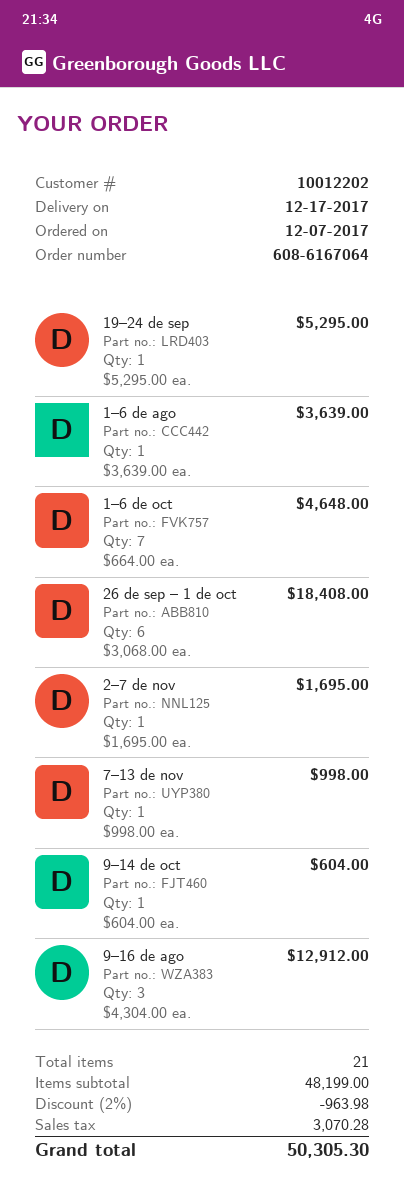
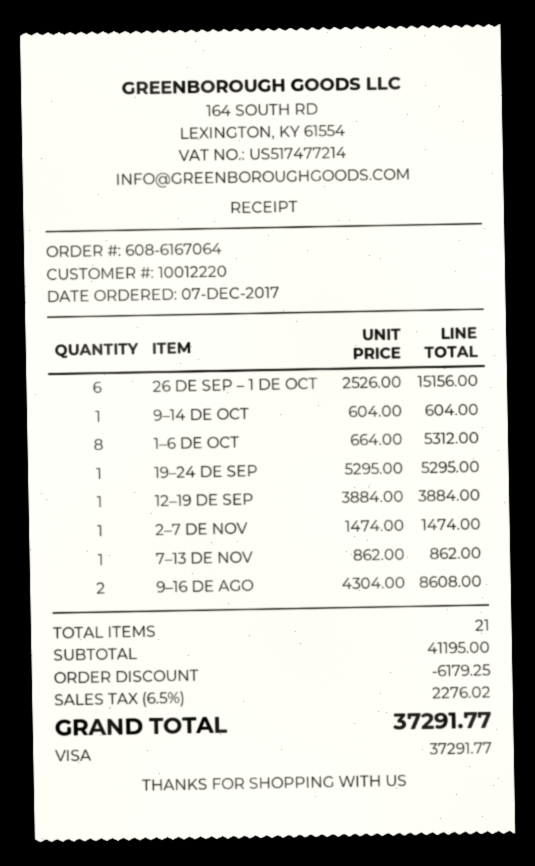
customer number: 10012202 -> 10012220
1–6 de ago: 1 x 3639.00 = 3639.00 -> none
1–6 de oct: 7 x 664.00 = 4648.00 -> 8 x 664.00 = 5312.00
26 de sep – 1 de oct: 6 x 3068.00 = 18408.00 -> 6 x 2526.00 = 15156.00
2–7 de nov: 1 x 1695.00 = 1695.00 -> 1 x 1474.00 = 1474.00
7–13 de nov: 1 x 998.00 = 998.00 -> 1 x 862.00 = 862.00
9–16 de ago: 3 x 4304.00 = 12912.00 -> 2 x 4304.00 = 8608.00
12–19 DE SEP: none -> 1 x 3884.00 = 3884.00
subtotal: 48199.00 -> 41195.00
discount: 963.98 -> 6179.25
tax: 3070.28 -> 2276.02
total: 50305.30 -> 37291.77

